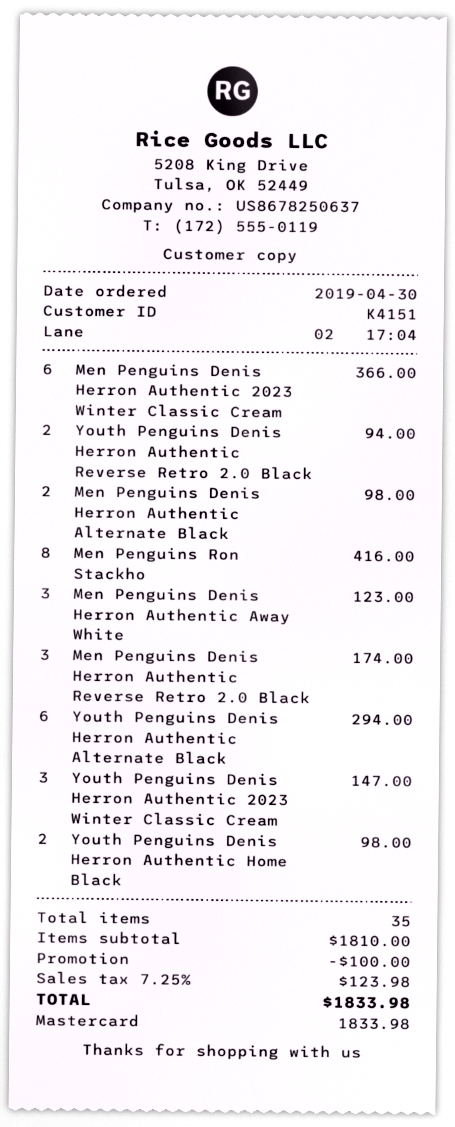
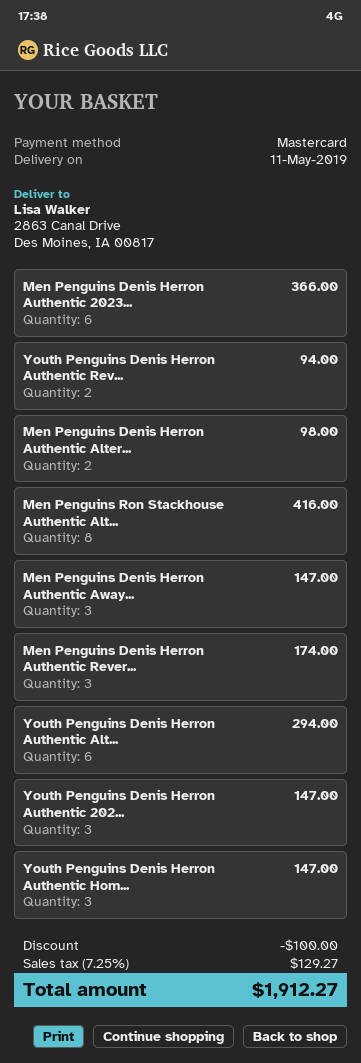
Men Penguins Denis Herron Authentic Away White: 3 for 123.00 -> 3 for 147.00
Youth Penguins Denis Herron Authentic Home Black: 2 for 98.00 -> 3 for 147.00
tax: 7.25% = 123.98 -> 7.25% = 129.27
total: 1833.98 -> 1912.27

